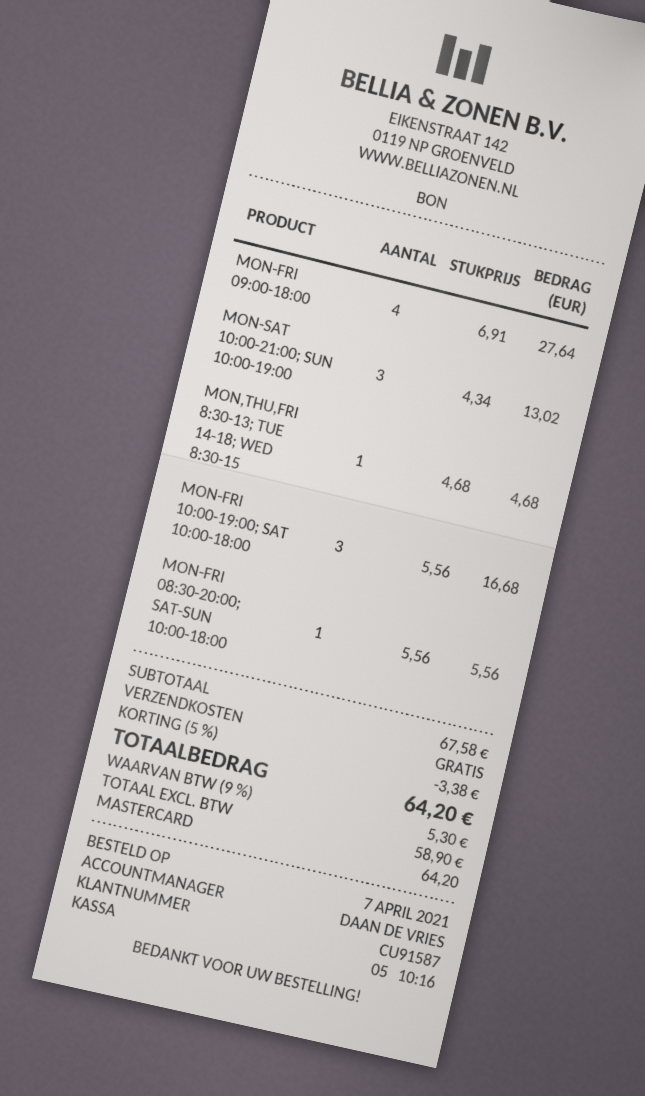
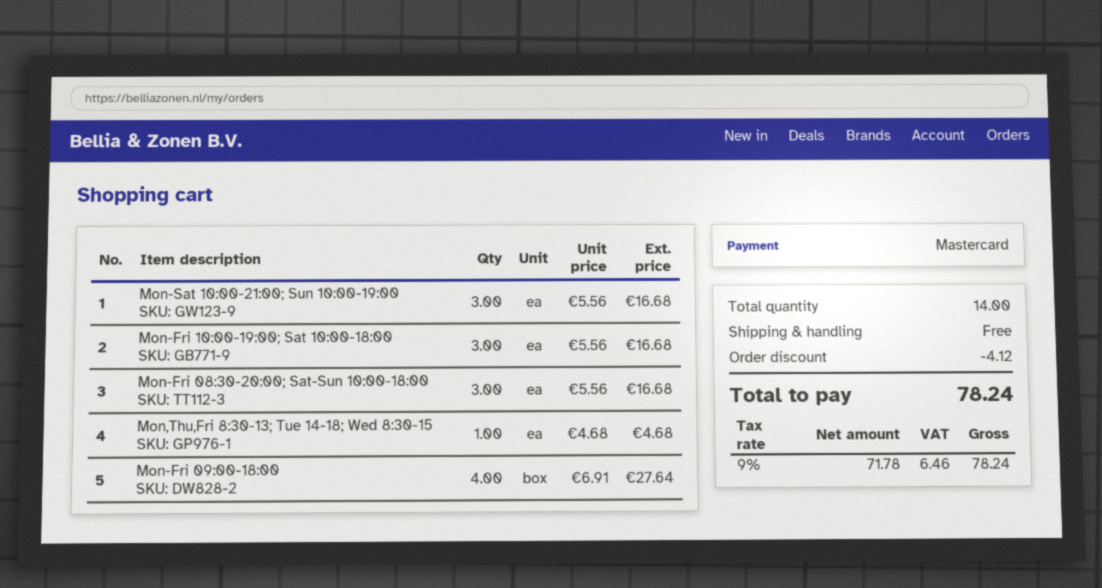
MON-SAT 10:00-21:00; SUN 10:00-19:00: 3 x 4.34 = 13.02 -> 3 x 5.56 = 16.68
MON-FRI 08:30-20:00; SAT-SUN 10:00-18:00: 1 x 5.56 = 5.56 -> 3 x 5.56 = 16.68
discount: 3.38 -> 4.12
net: 58.90 -> 71.78
tax: 9% = 5.30 -> 9% = 6.46
total: 64.20 -> 78.24

